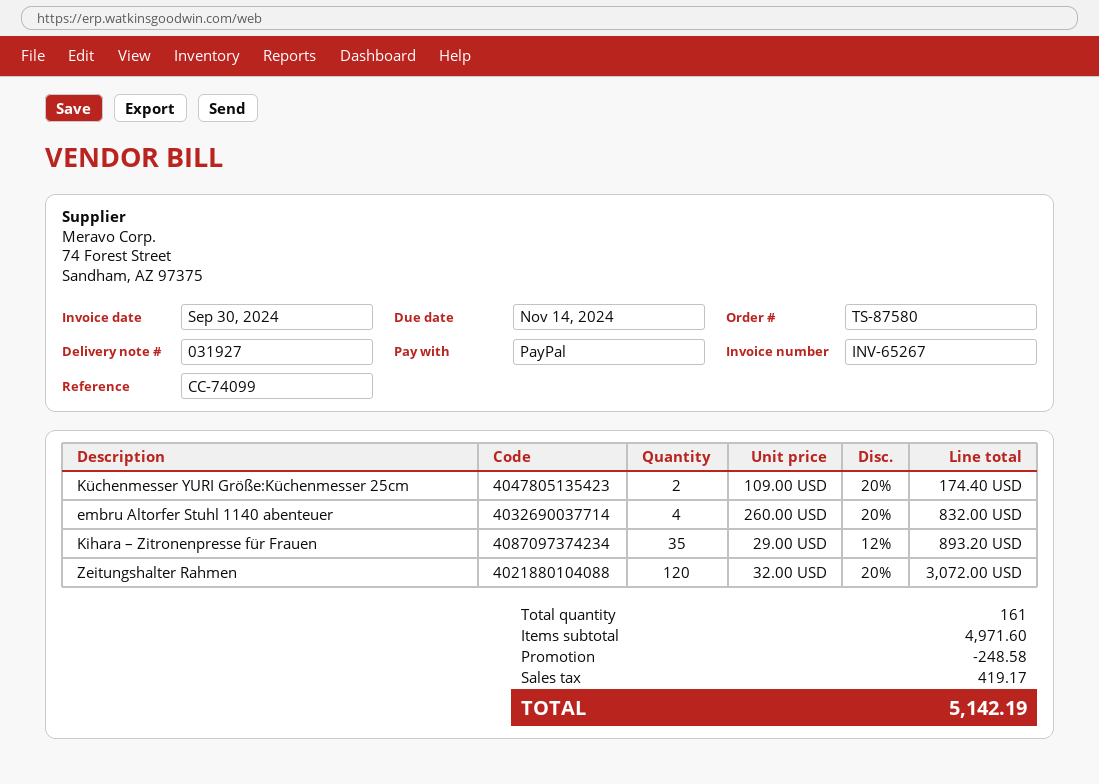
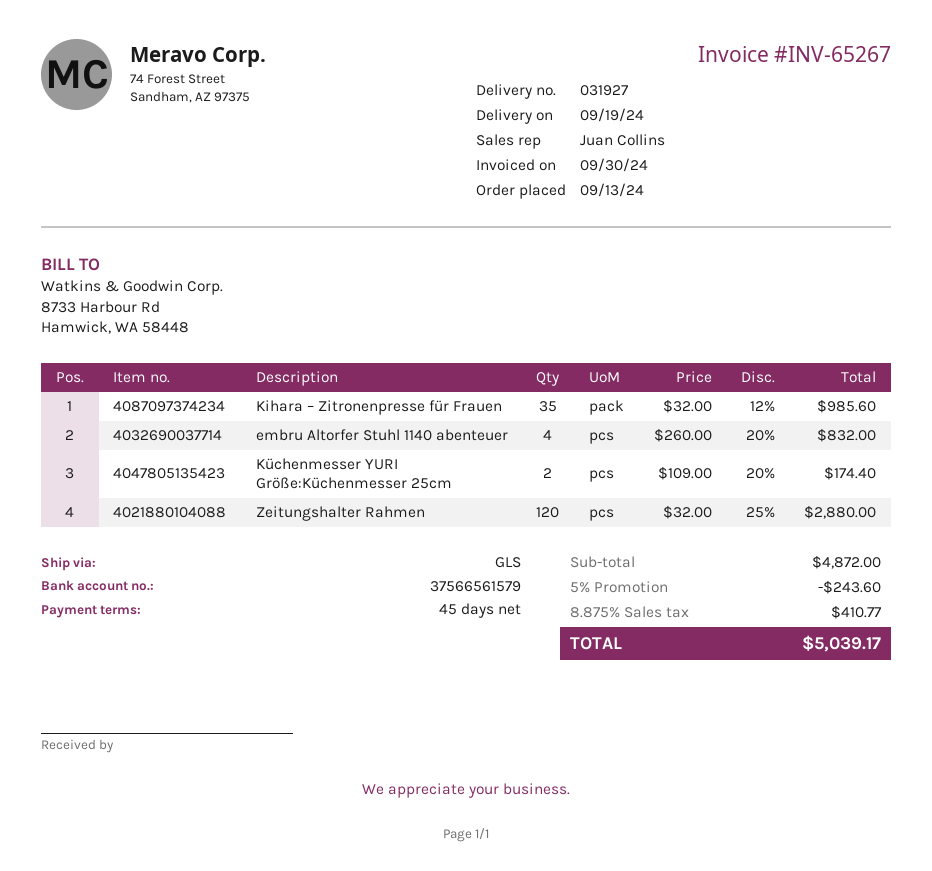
Kihara – Zitronenpresse für Frauen: 35 x 29.00 - 12% = 893.20 -> 35 x 32.00 - 12% = 985.60
Zeitungshalter Rahmen: 120 x 32.00 - 20% = 3072.00 -> 120 x 32.00 - 25% = 2880.00
subtotal: 4971.60 -> 4872.00
discount: 248.58 -> 243.60
tax: 419.17 -> 410.77
total: 5142.19 -> 5039.17

